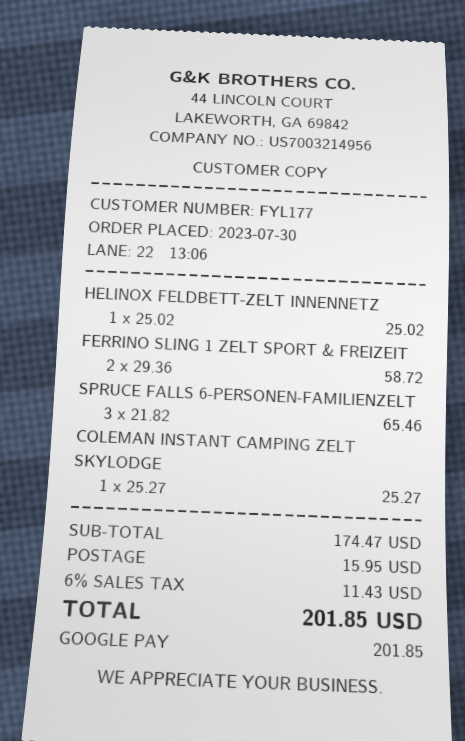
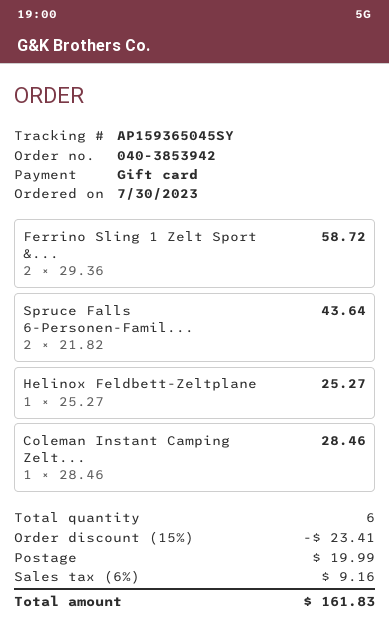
payment method: Google Pay -> gift card
HELINOX FELDBETT-ZELT INNENNETZ: 1 x 25.02 = 25.02 -> none
SPRUCE FALLS 6-PERSONEN-FAMILIENZELT: 3 x 21.82 = 65.46 -> 2 x 21.82 = 43.64
COLEMAN INSTANT CAMPING ZELT SKYLODGE: 1 x 25.27 = 25.27 -> 1 x 28.46 = 28.46
Helinox Feldbett-Zeltplane: none -> 1 x 25.27 = 25.27
discount: none -> 15% = 23.41
shipping: 15.95 -> 19.99
tax: 6% = 11.43 -> 6% = 9.16
total: 201.85 -> 161.83

